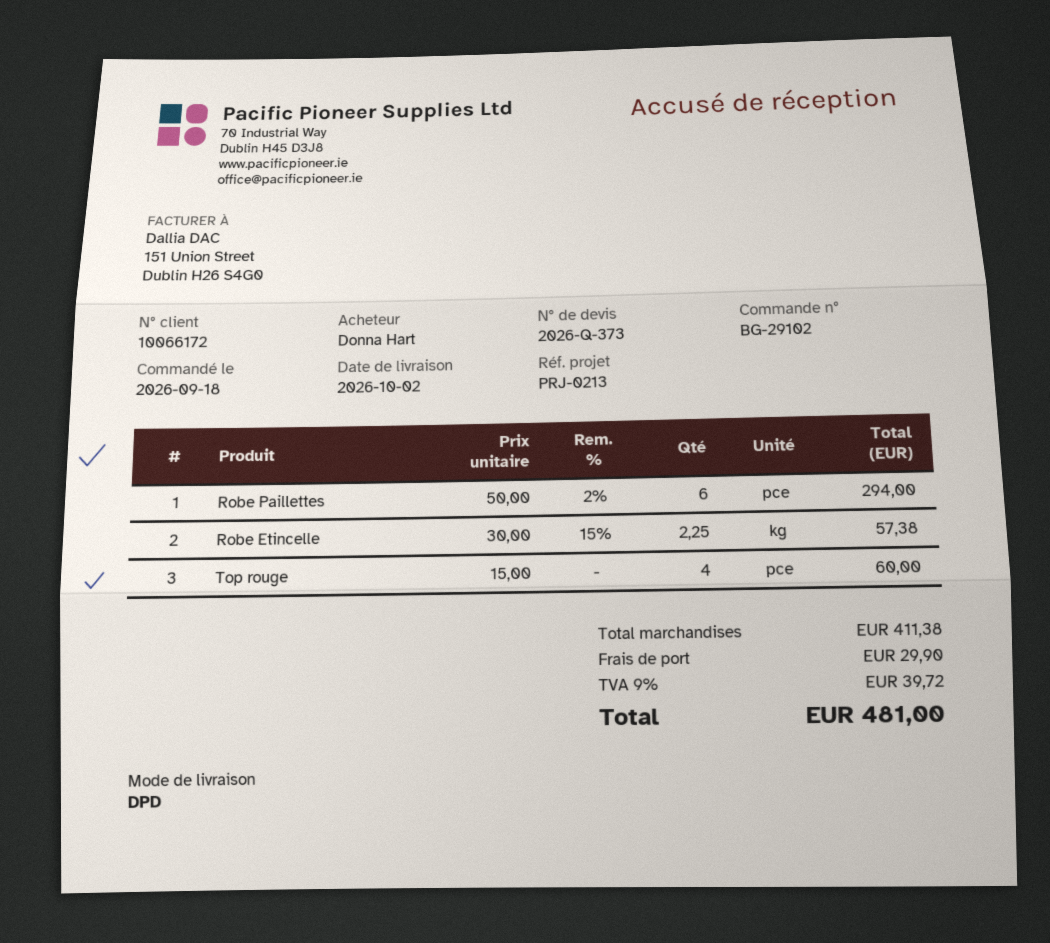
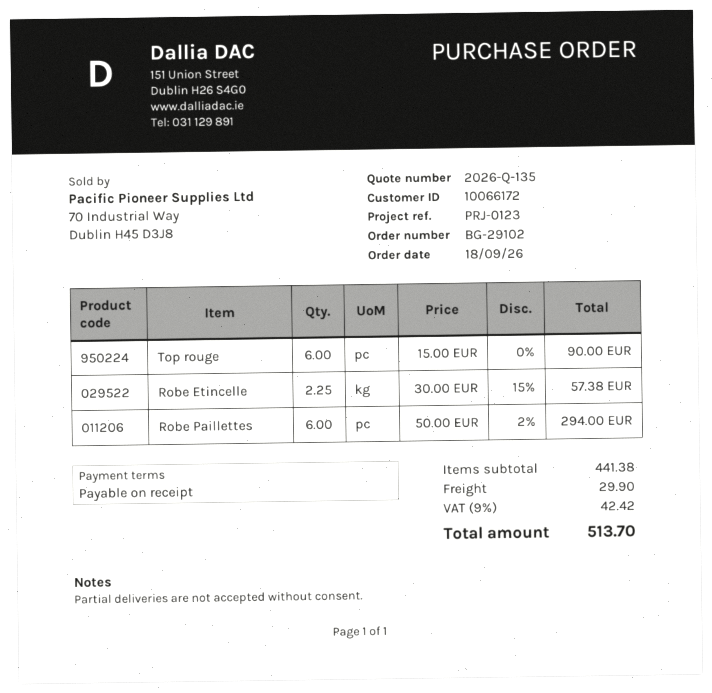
quote number: 2026-Q-373 -> 2026-Q-135
reference: PRJ-0213 -> PRJ-0123
Top rouge: 4 x 15.00 = 60.00 -> 6 x 15.00 = 90.00
subtotal: 411.38 -> 441.38
tax: 9% = 39.72 -> 9% = 42.42
total: 481.00 -> 513.70

